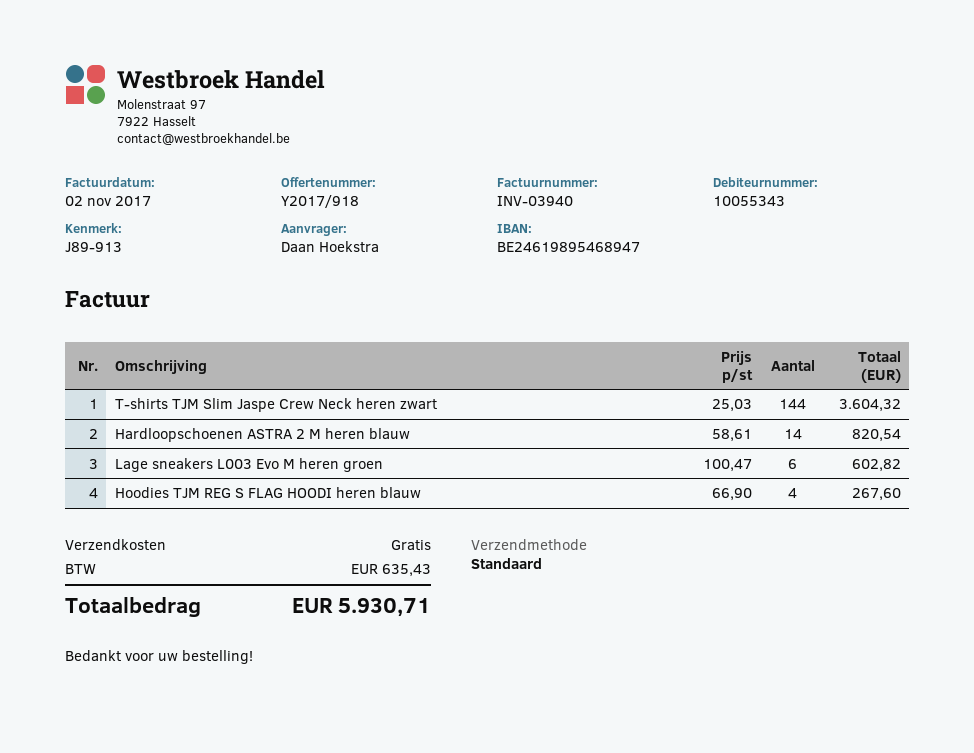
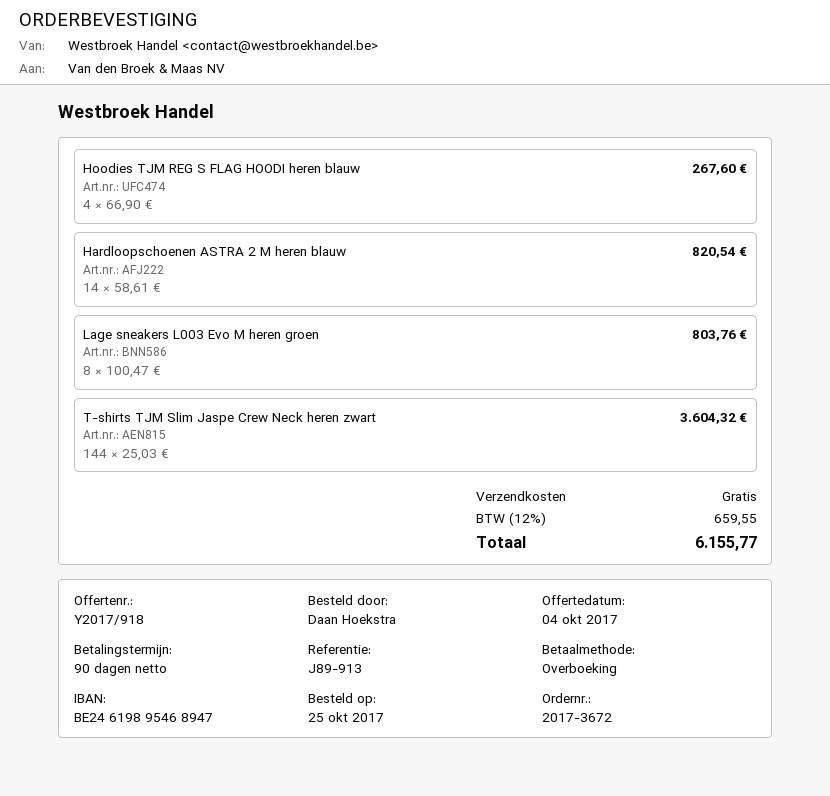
Lage sneakers L003 Evo M heren groen: 6 x 100.47 = 602.82 -> 8 x 100.47 = 803.76
tax: 635.43 -> 659.55
total: 5930.71 -> 6155.77

